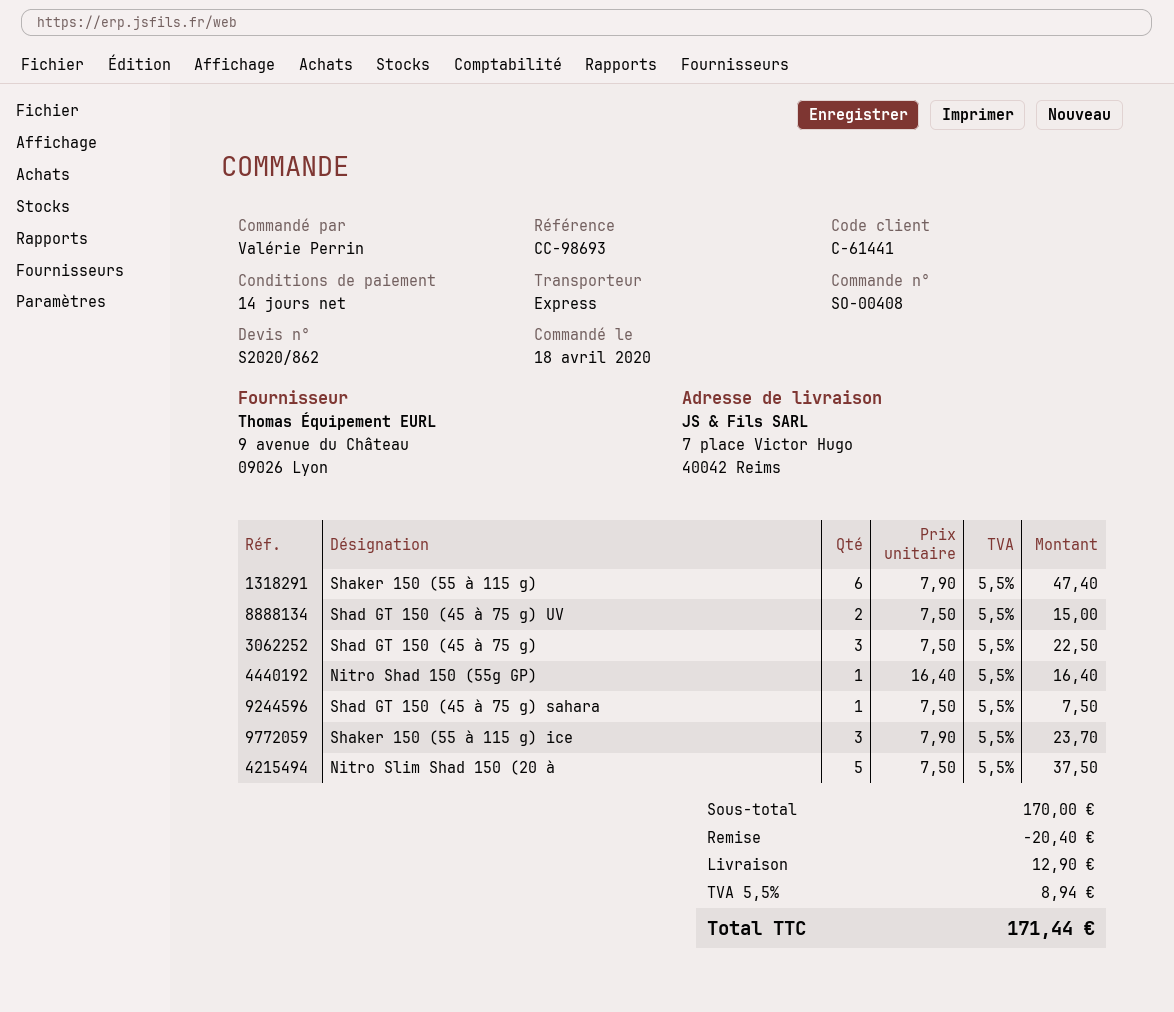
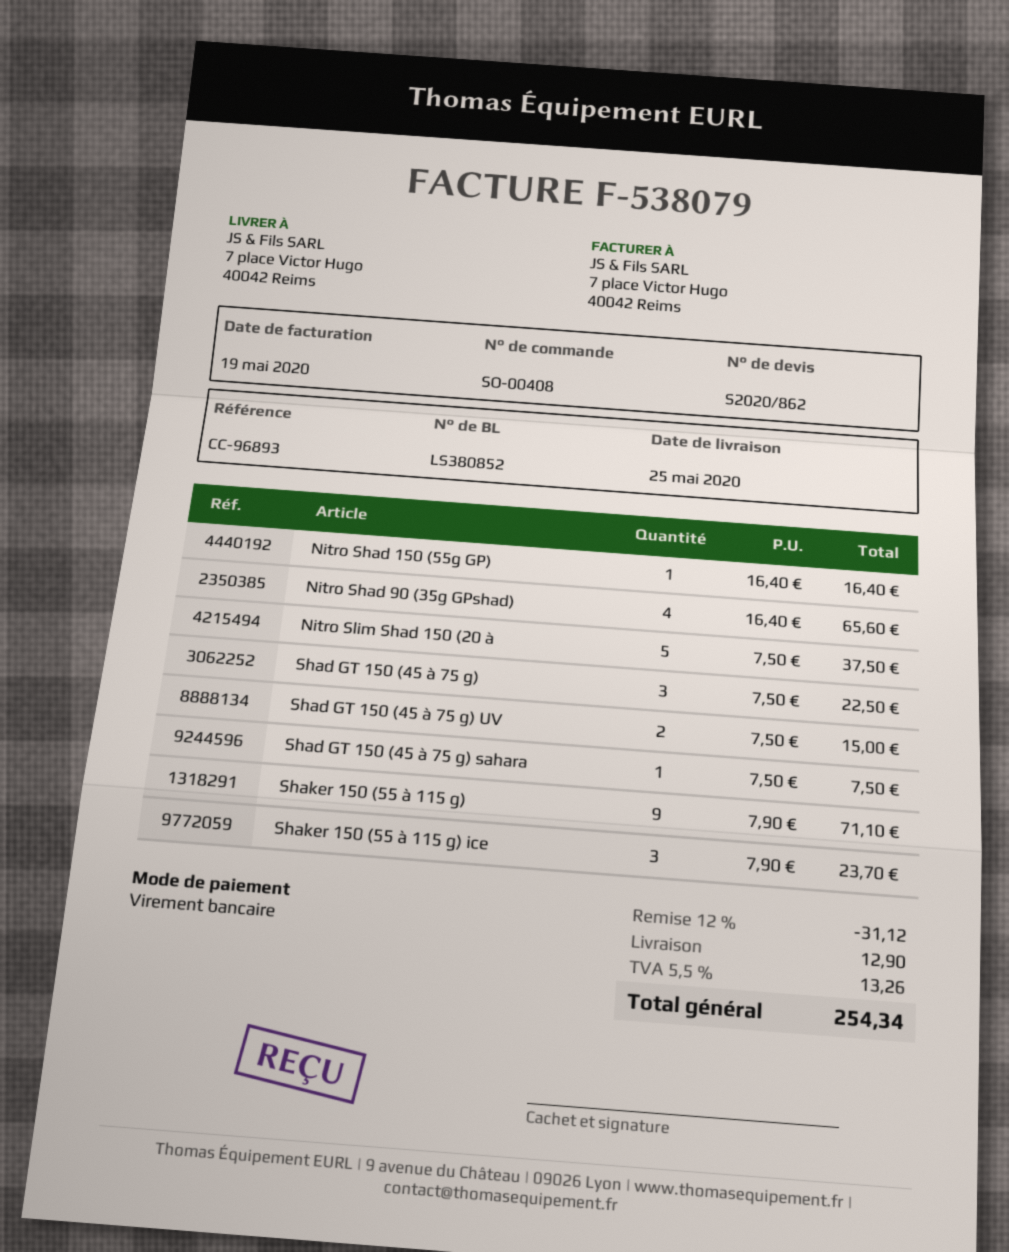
reference: CC-98693 -> CC-96893
Shaker 150 (55 à 115 g): 6 x 7.90 = 47.40 -> 9 x 7.90 = 71.10
Nitro Shad 90 (35g GPshad): none -> 4 x 16.40 = 65.60
discount: 20.40 -> 31.12
tax: 5.5% = 8.94 -> 5.5% = 13.26
total: 171.44 -> 254.34

